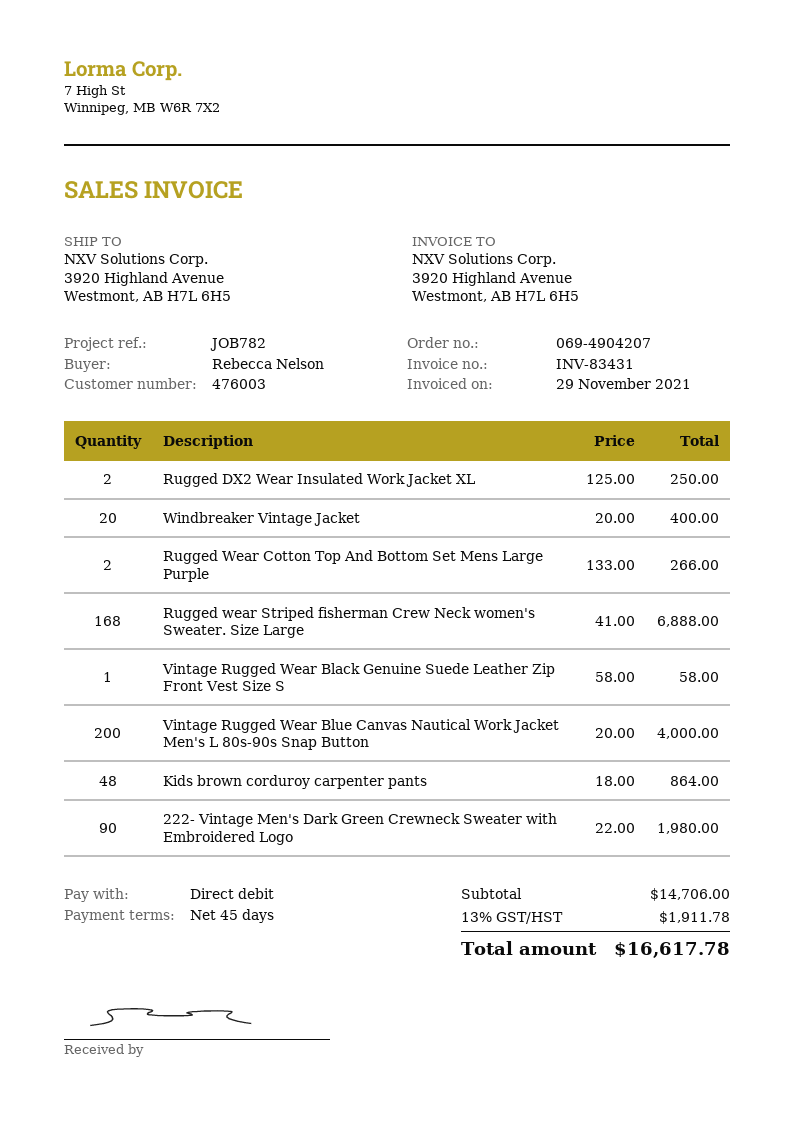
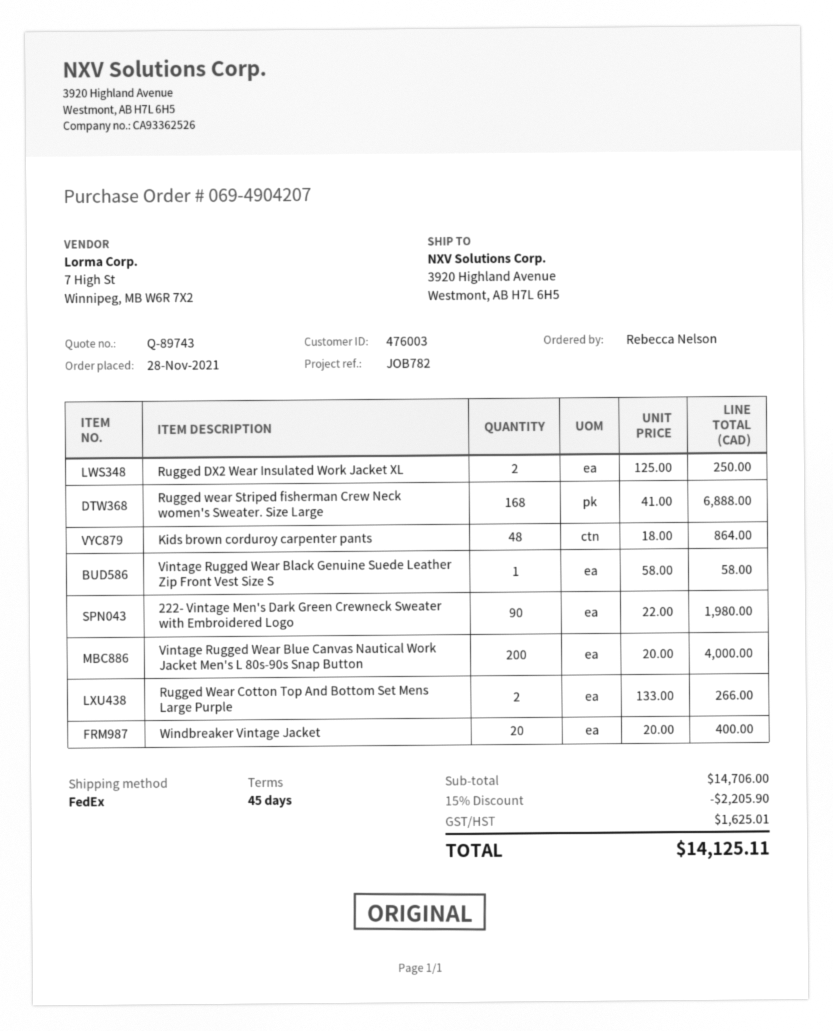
discount: none -> 15% = 2205.90
tax: 1911.78 -> 1625.01
total: 16617.78 -> 14125.11

